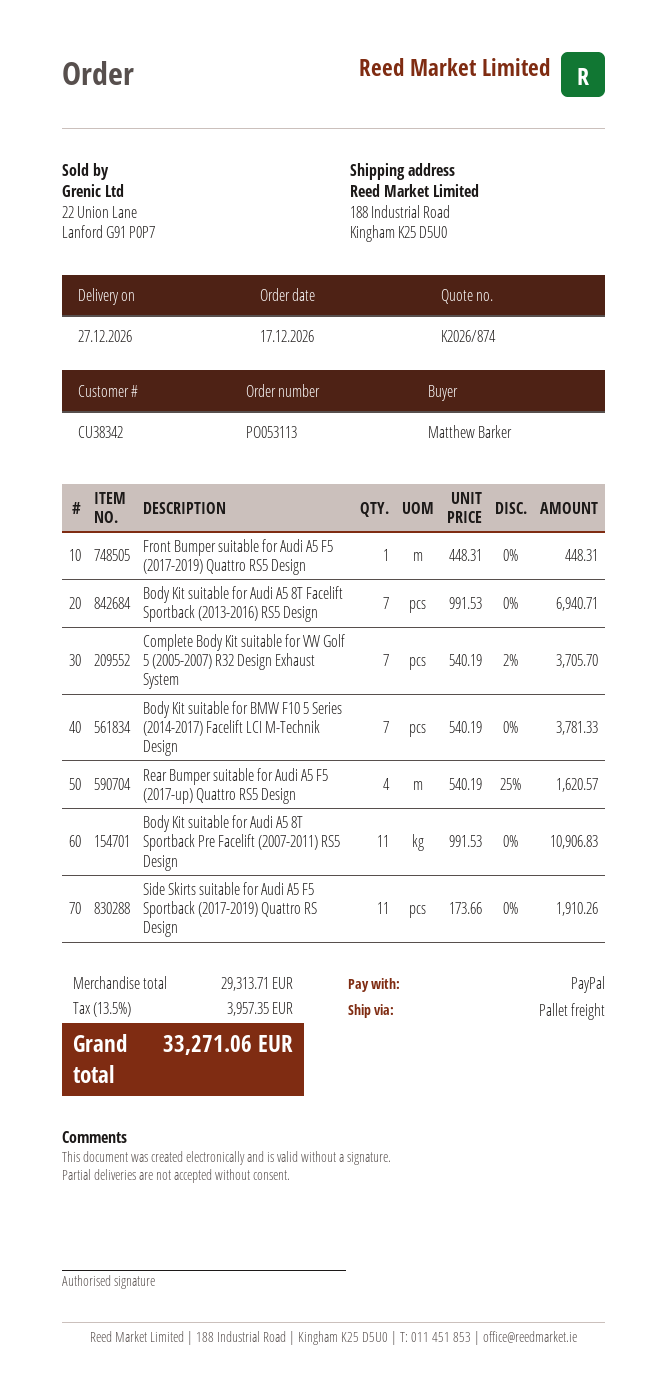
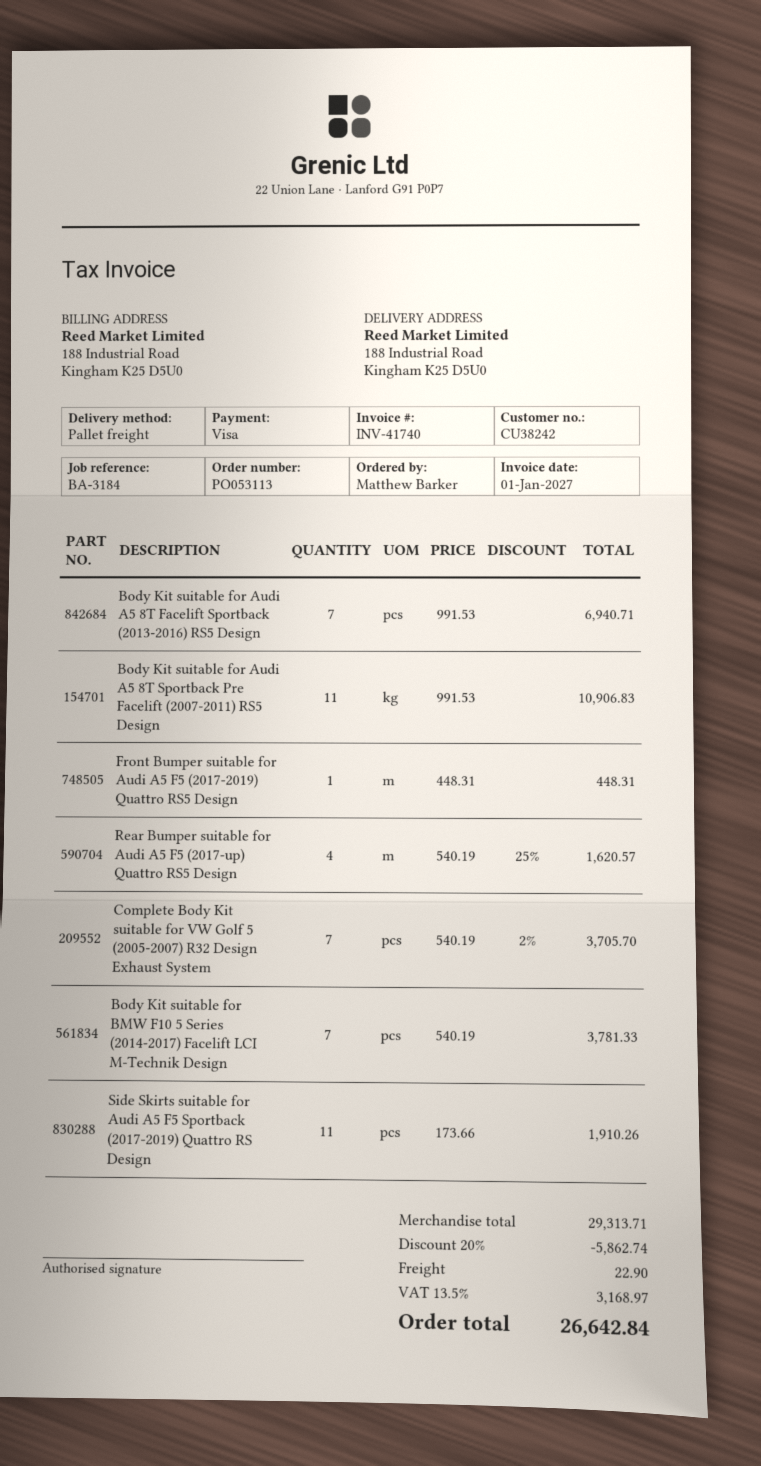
customer number: CU38342 -> CU38242
payment method: PayPal -> Visa
discount: none -> 20% = 5862.74
shipping: none -> 22.90
tax: 13.5% = 3957.35 -> 13.5% = 3168.97
total: 33271.06 -> 26642.84

